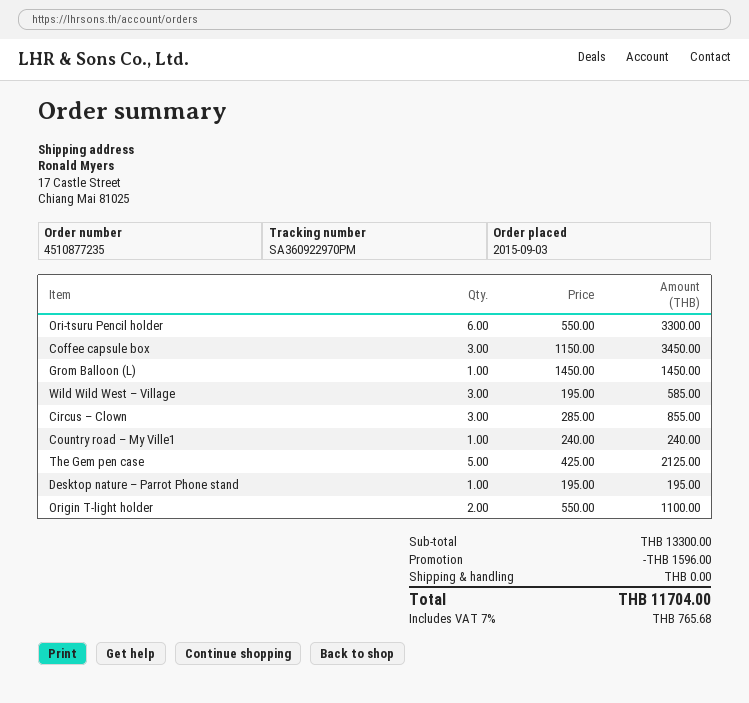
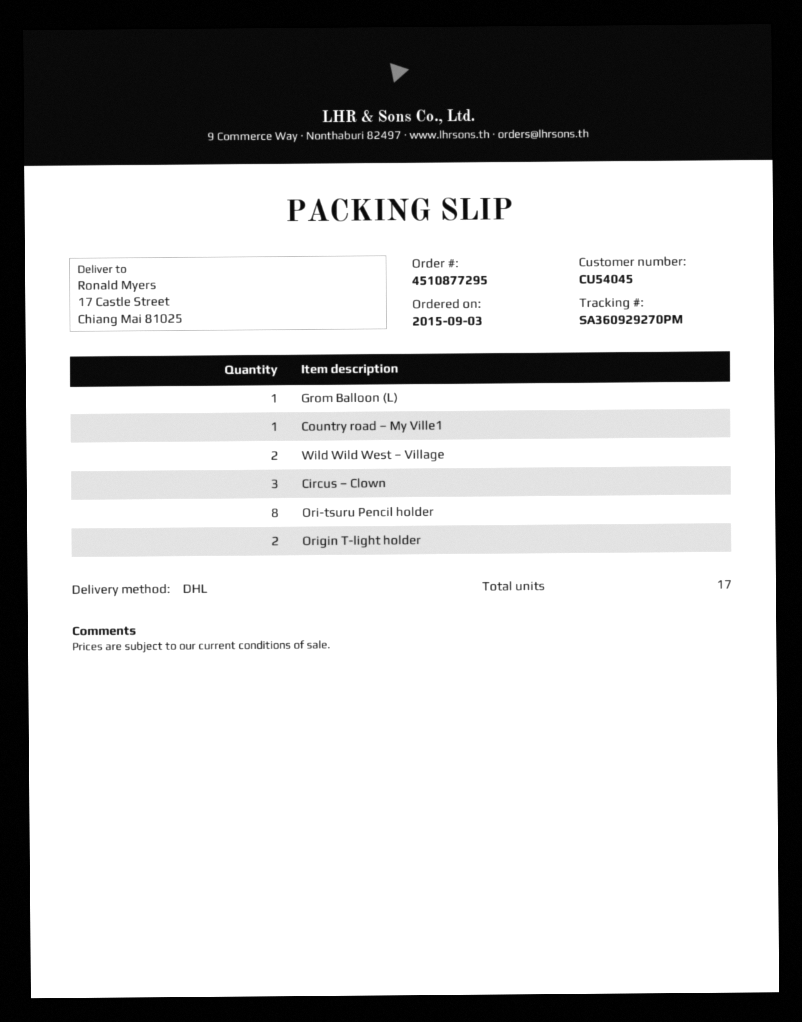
order number: 4510877235 -> 4510877295
tracking number: SA360922970PM -> SA360929270PM
Ori-tsuru Pencil holder: 6 -> 8
Coffee capsule box: 3 -> none
Wild Wild West – Village: 3 -> 2
The Gem pen case: 5 -> none
Desktop nature – Parrot Phone stand: 1 -> none

